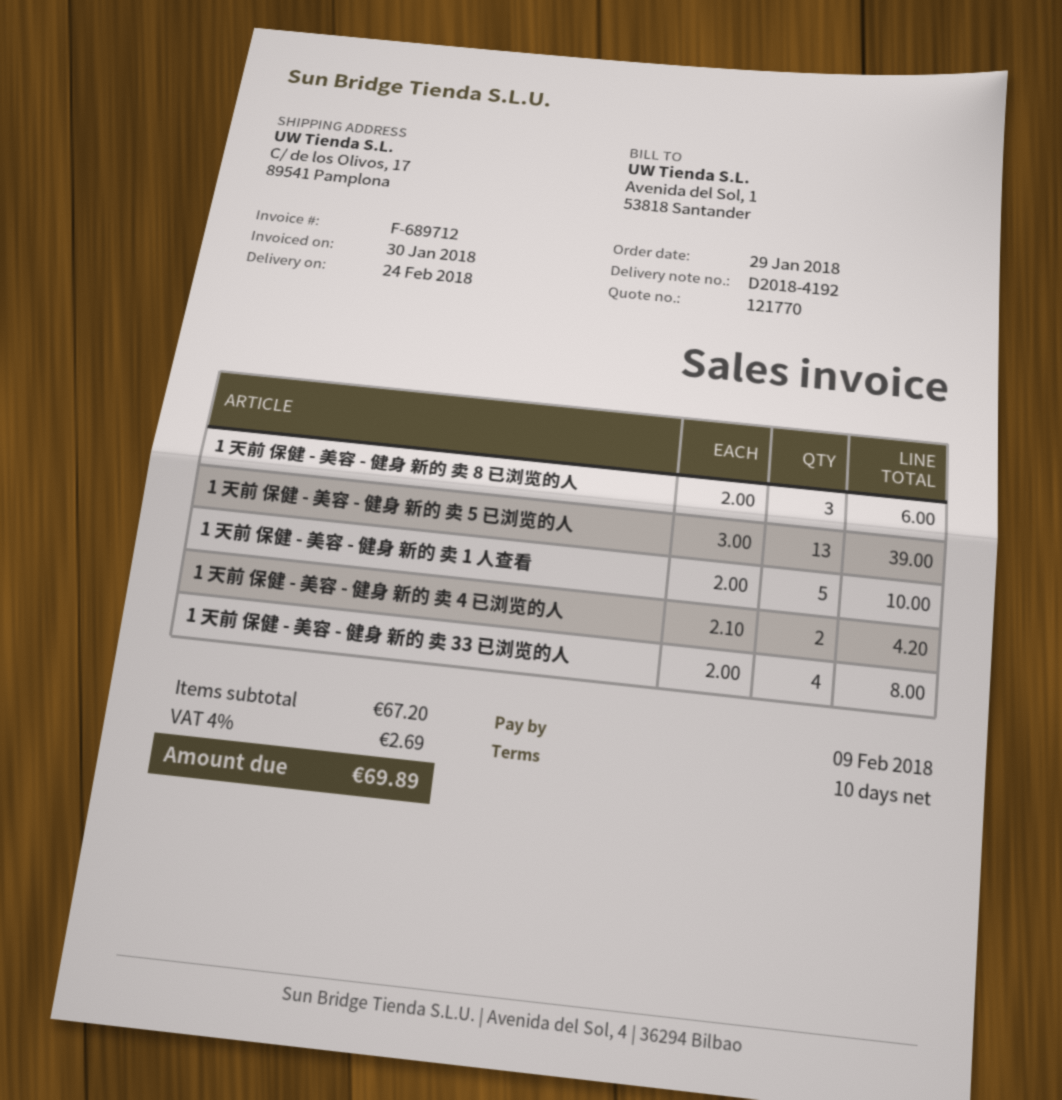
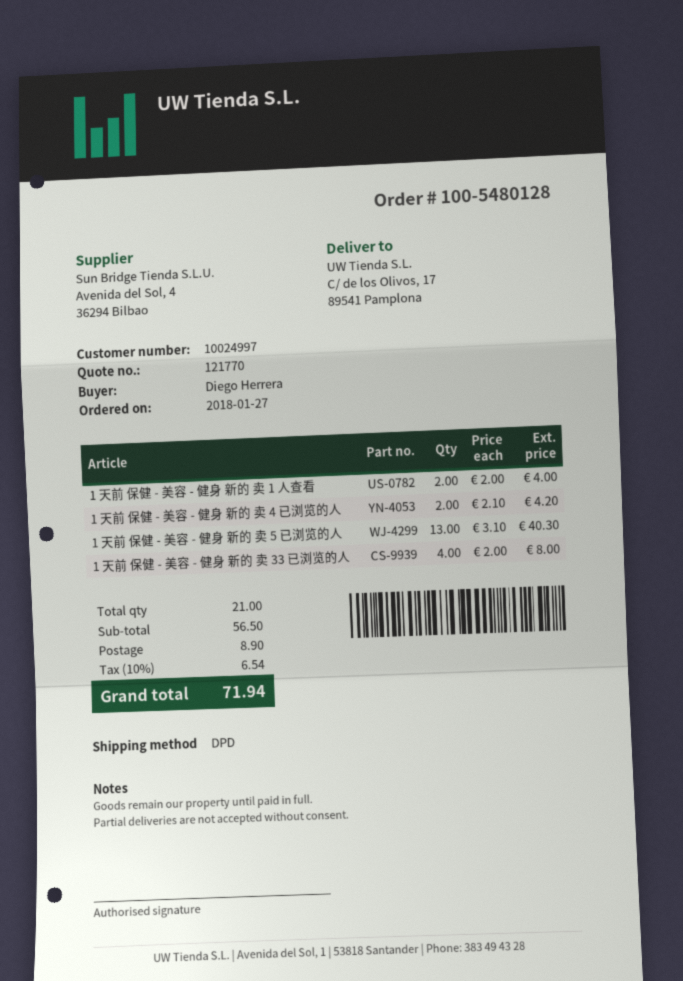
order date: 2018-01-29 -> 2018-01-27
1 天前 保健 - 美容 - 健身 新的 卖 8 已浏览的人: 3 x 2.00 = 6.00 -> none
1 天前 保健 - 美容 - 健身 新的 卖 5 已浏览的人: 13 x 3.00 = 39.00 -> 13 x 3.10 = 40.30
1 天前 保健 - 美容 - 健身 新的 卖 1 人查看: 5 x 2.00 = 10.00 -> 2 x 2.00 = 4.00
subtotal: 67.20 -> 56.50
shipping: none -> 8.90
tax: 4% = 2.69 -> 10% = 6.54
total: 69.89 -> 71.94

